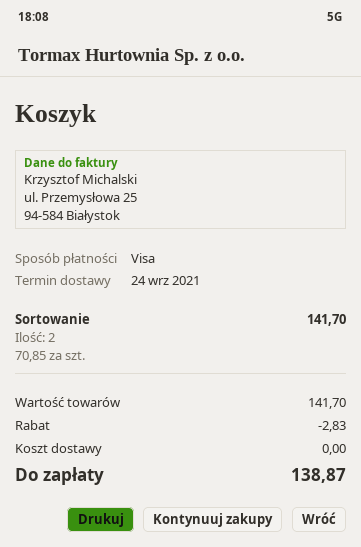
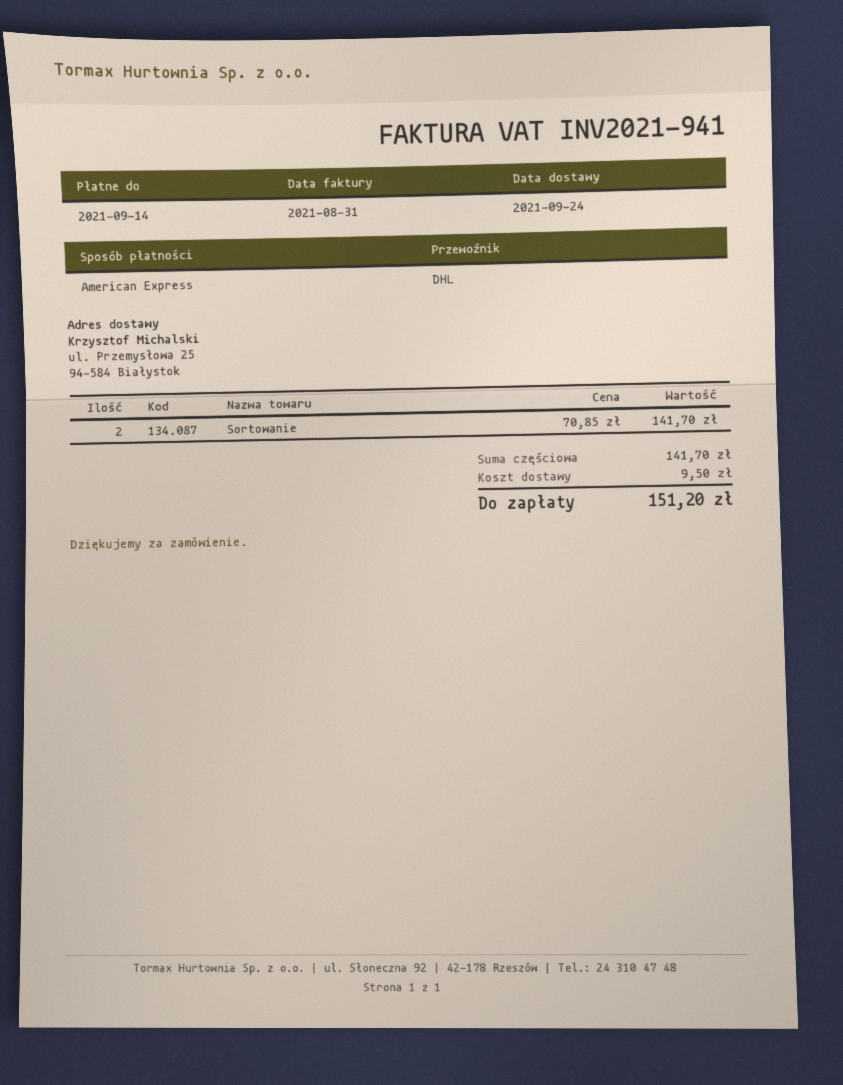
payment method: Visa -> American Express
discount: 2.83 -> none
shipping: 0.00 -> 9.50
total: 138.87 -> 151.20

